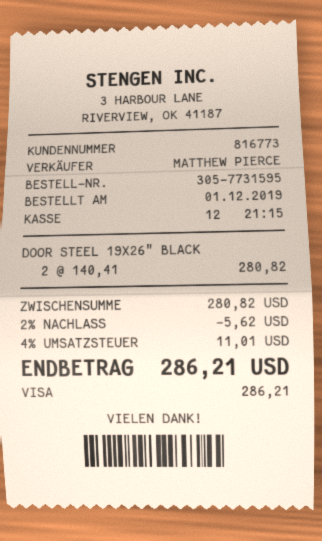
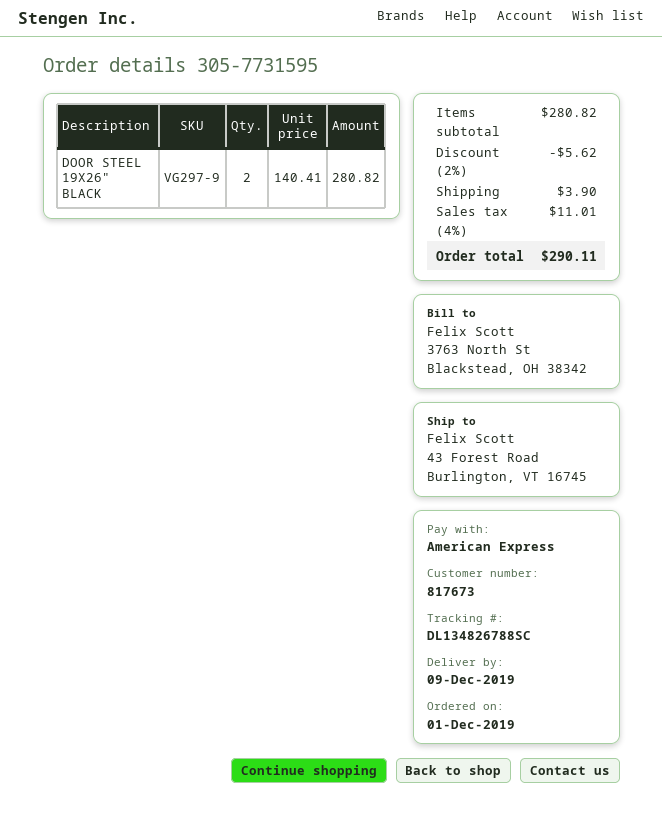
customer number: 816773 -> 817673
payment method: Visa -> American Express
shipping: none -> 3.90
total: 286.21 -> 290.11

